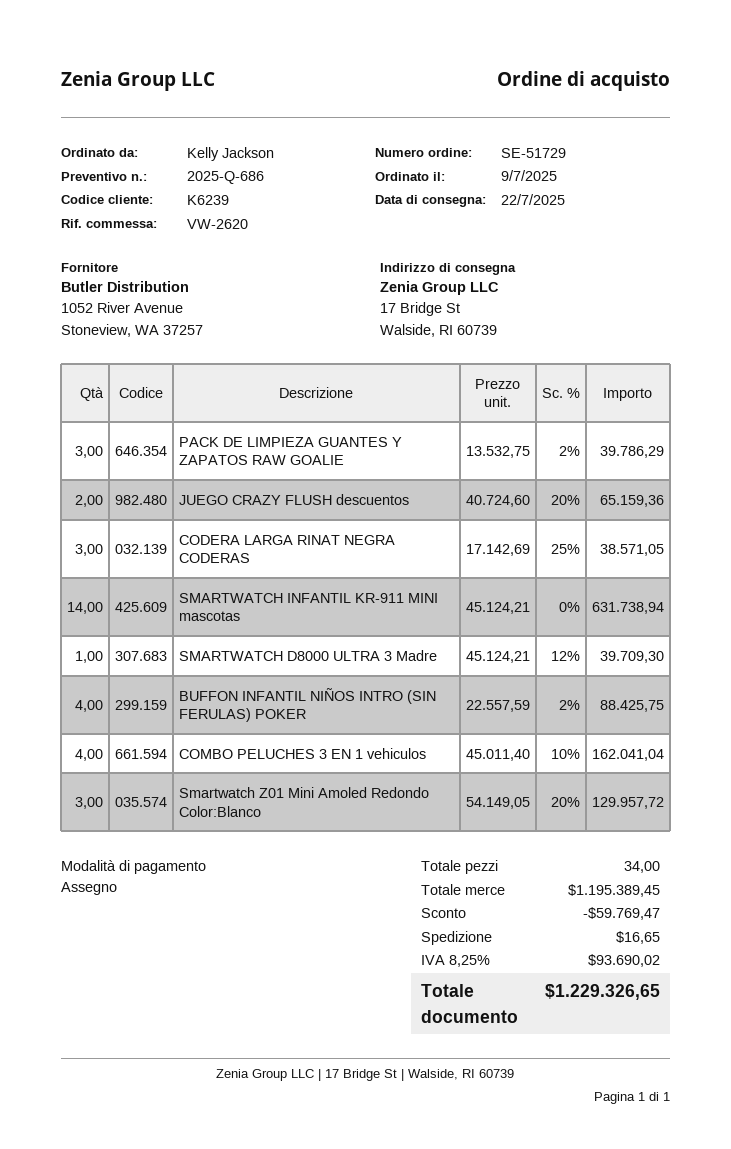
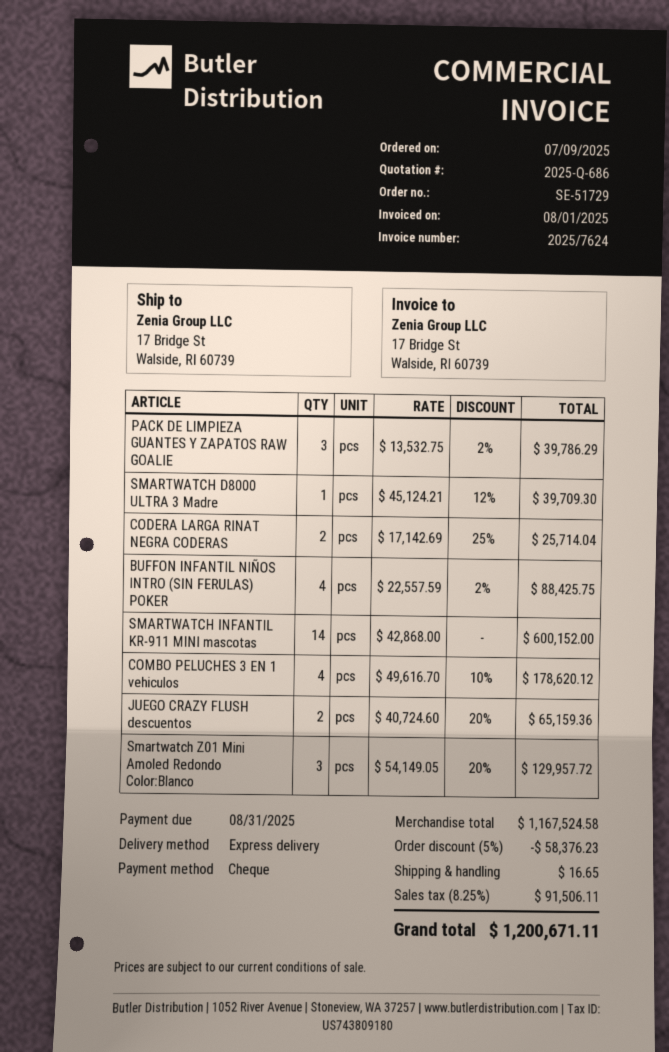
CODERA LARGA RINAT NEGRA CODERAS: 3 x 17142.69 - 25% = 38571.05 -> 2 x 17142.69 - 25% = 25714.04
SMARTWATCH INFANTIL KR-911 MINI mascotas: 14 x 45124.21 = 631738.94 -> 14 x 42868.00 = 600152.00
COMBO PELUCHES 3 EN 1 vehiculos: 4 x 45011.40 - 10% = 162041.04 -> 4 x 49616.70 - 10% = 178620.12
subtotal: 1195389.45 -> 1167524.58
discount: 59769.47 -> 58376.23
tax: 8.25% = 93690.02 -> 8.25% = 91506.11
total: 1229326.65 -> 1200671.11

